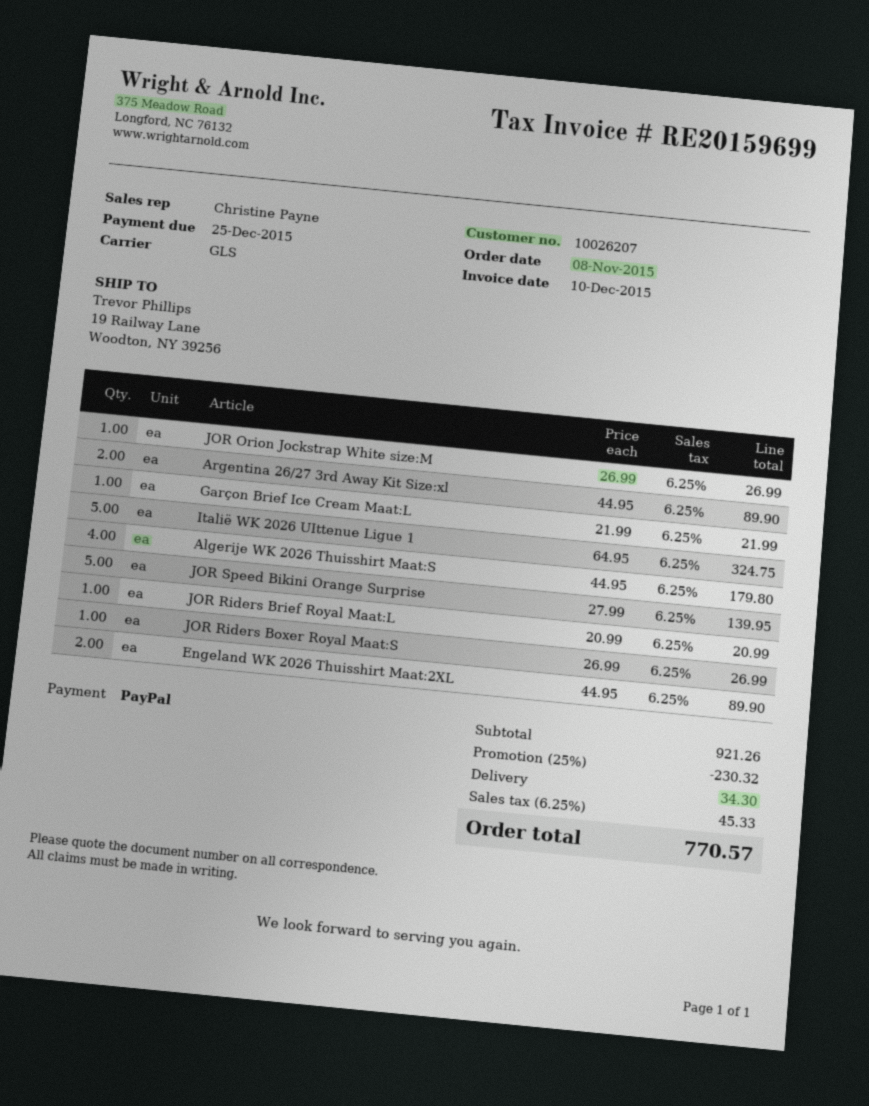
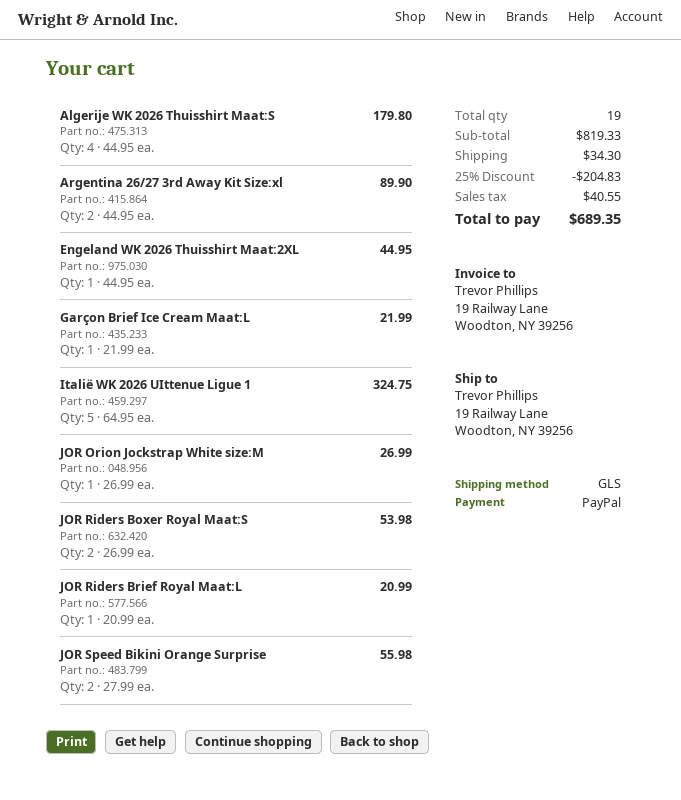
JOR Speed Bikini Orange Surprise: 5 x 27.99 = 139.95 -> 2 x 27.99 = 55.98
JOR Riders Boxer Royal Maat:S: 1 x 26.99 = 26.99 -> 2 x 26.99 = 53.98
Engeland WK 2026 Thuisshirt Maat:2XL: 2 x 44.95 = 89.90 -> 1 x 44.95 = 44.95
subtotal: 921.26 -> 819.33
discount: 25% = 230.32 -> 25% = 204.83
tax: 45.33 -> 40.55
total: 770.57 -> 689.35

